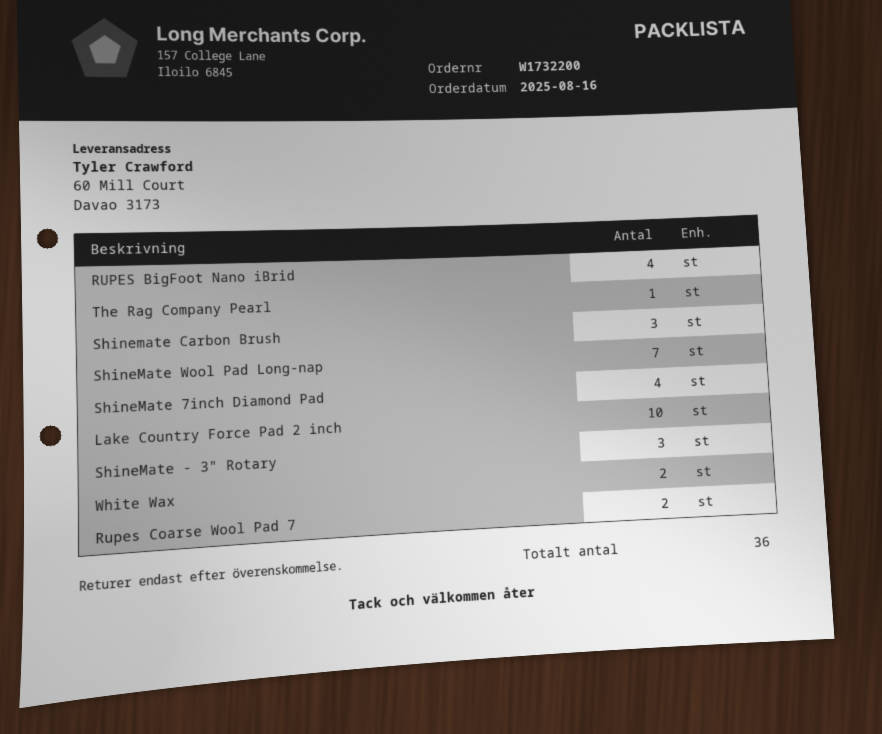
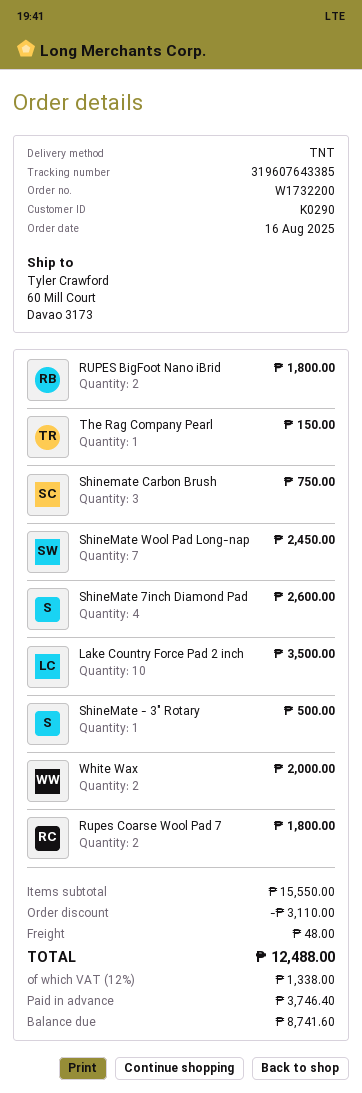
RUPES BigFoot Nano iBrid: 4 -> 2
ShineMate - 3" Rotary: 3 -> 1

